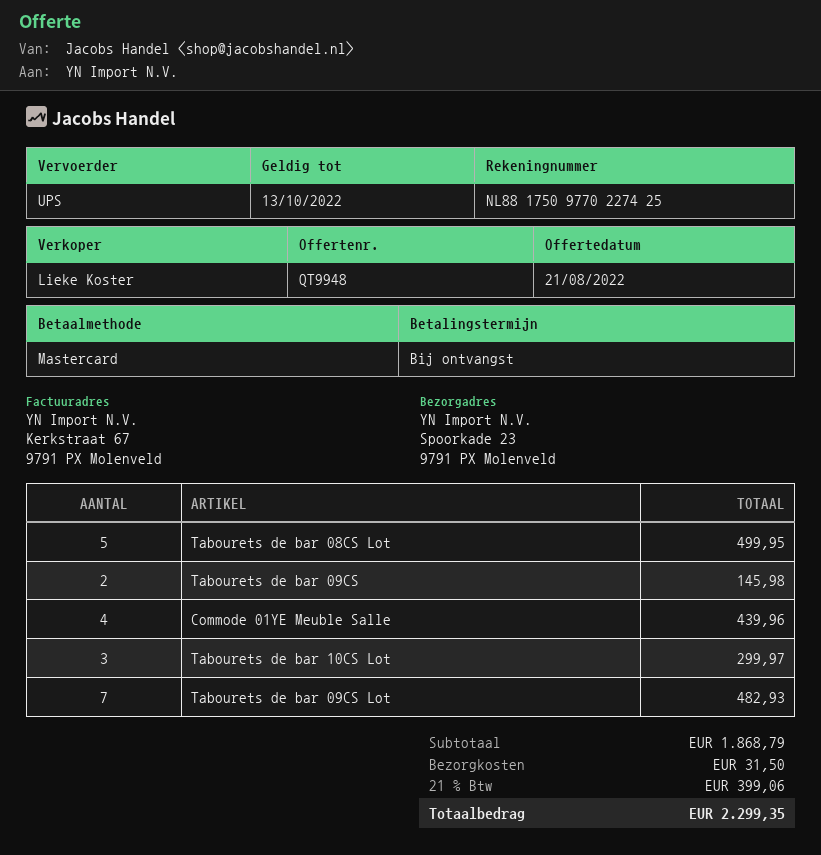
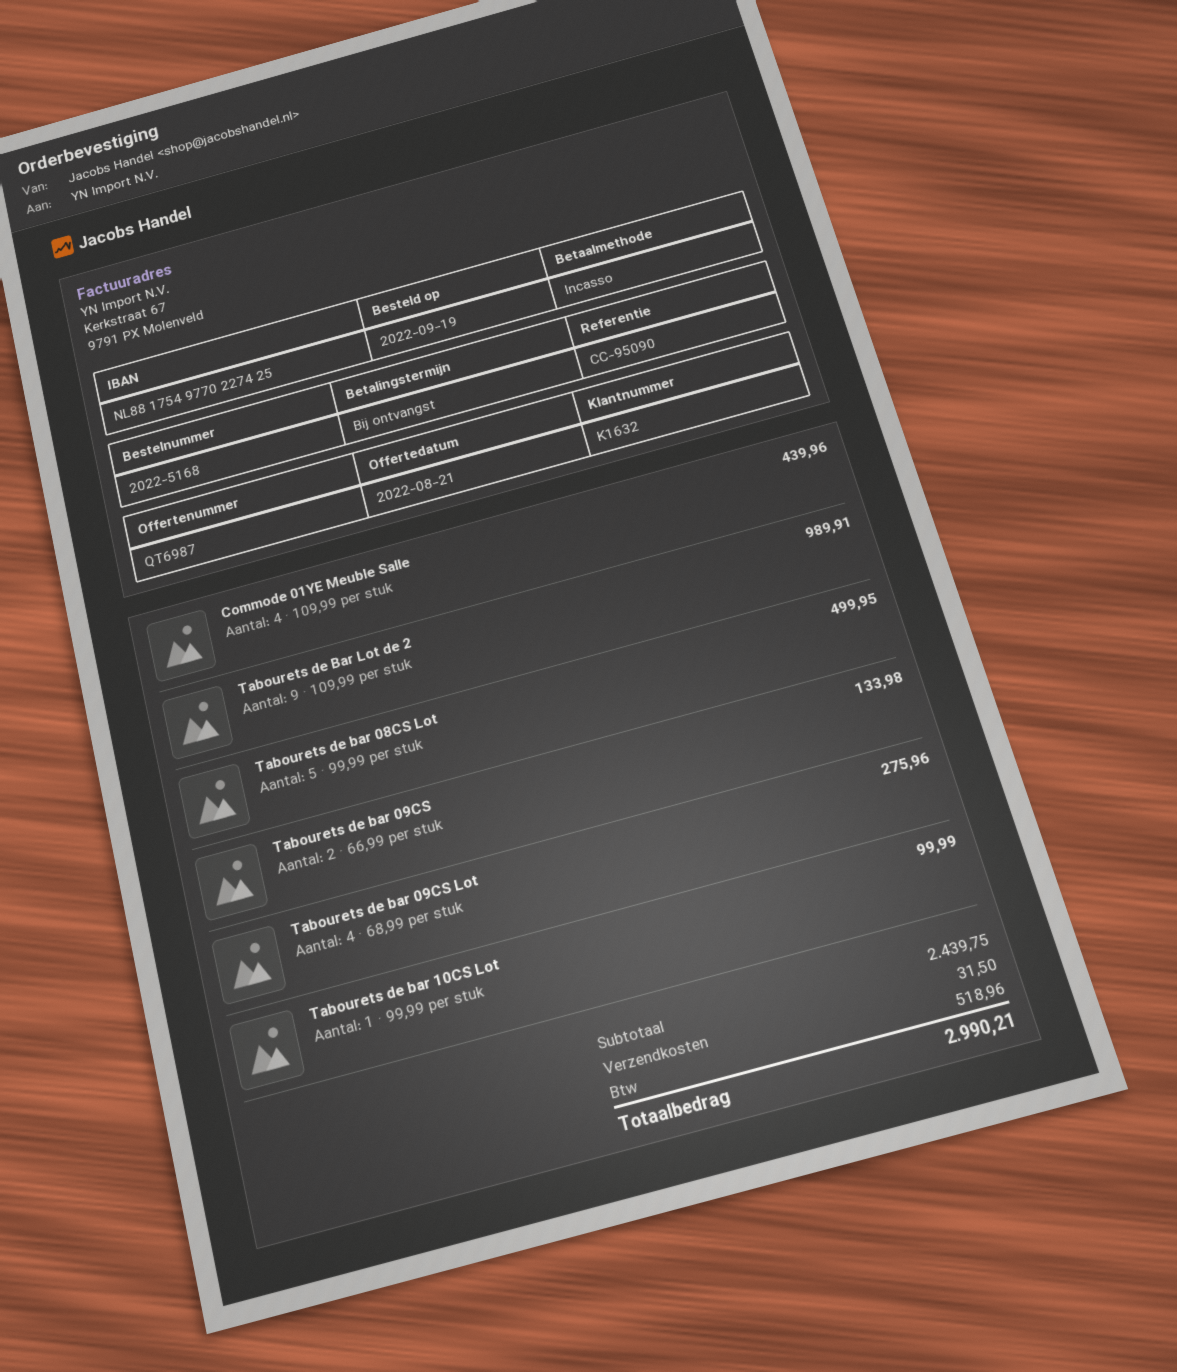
quote number: QT9948 -> QT6987
payment method: Mastercard -> direct debit
bank account: NL8817509770227425 -> NL8817549770227425
Tabourets de bar 09CS: 2 for 145.98 -> 2 for 133.98
Tabourets de bar 10CS Lot: 3 for 299.97 -> 1 for 99.99
Tabourets de bar 09CS Lot: 7 for 482.93 -> 4 for 275.96
Tabourets de Bar Lot de 2: none -> 9 for 989.91
subtotal: 1868.79 -> 2439.75
tax: 399.06 -> 518.96
total: 2299.35 -> 2990.21

